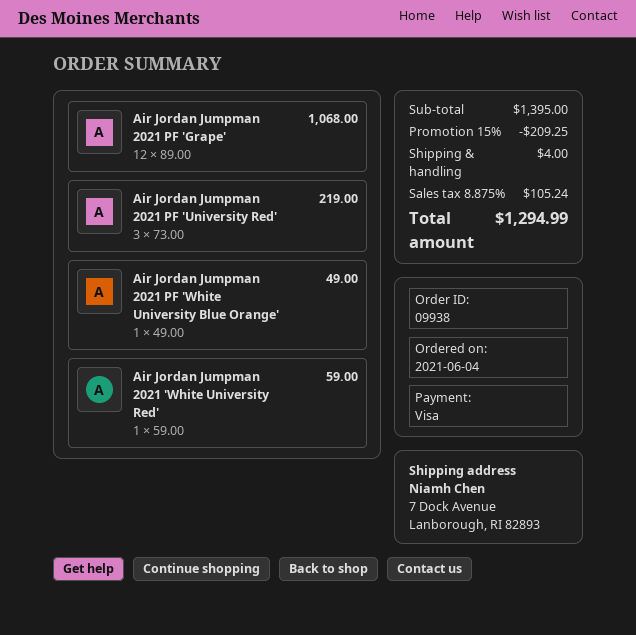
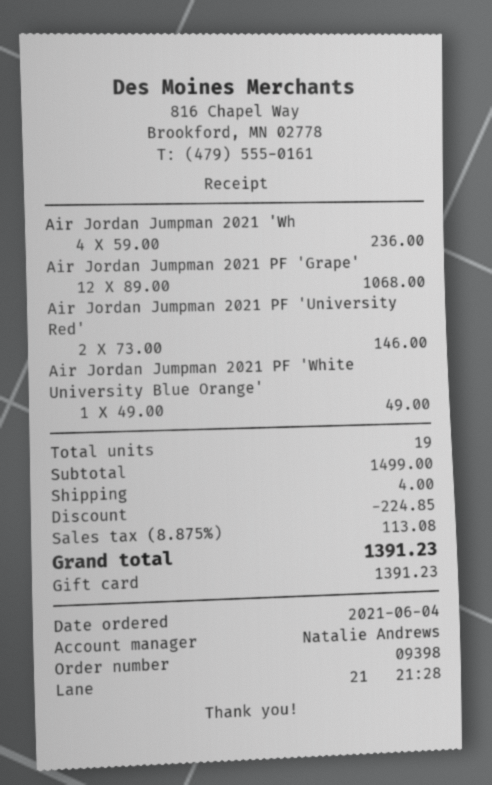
order number: 09938 -> 09398
payment method: Visa -> gift card
Air Jordan Jumpman 2021 PF 'University Red': 3 x 73.00 = 219.00 -> 2 x 73.00 = 146.00
Air Jordan Jumpman 2021 'White University Red': 1 x 59.00 = 59.00 -> 4 x 59.00 = 236.00
subtotal: 1395.00 -> 1499.00
discount: 209.25 -> 224.85
tax: 8.875% = 105.24 -> 8.875% = 113.08
total: 1294.99 -> 1391.23

